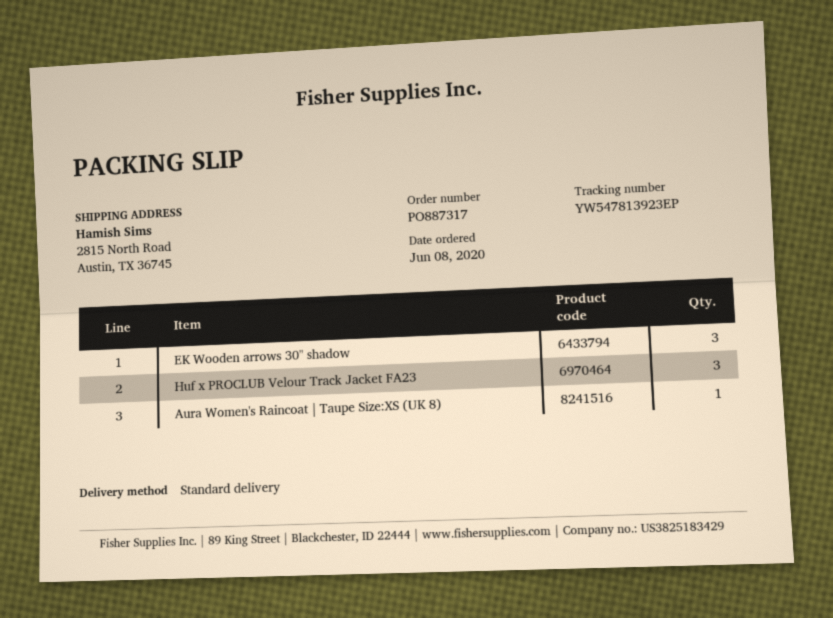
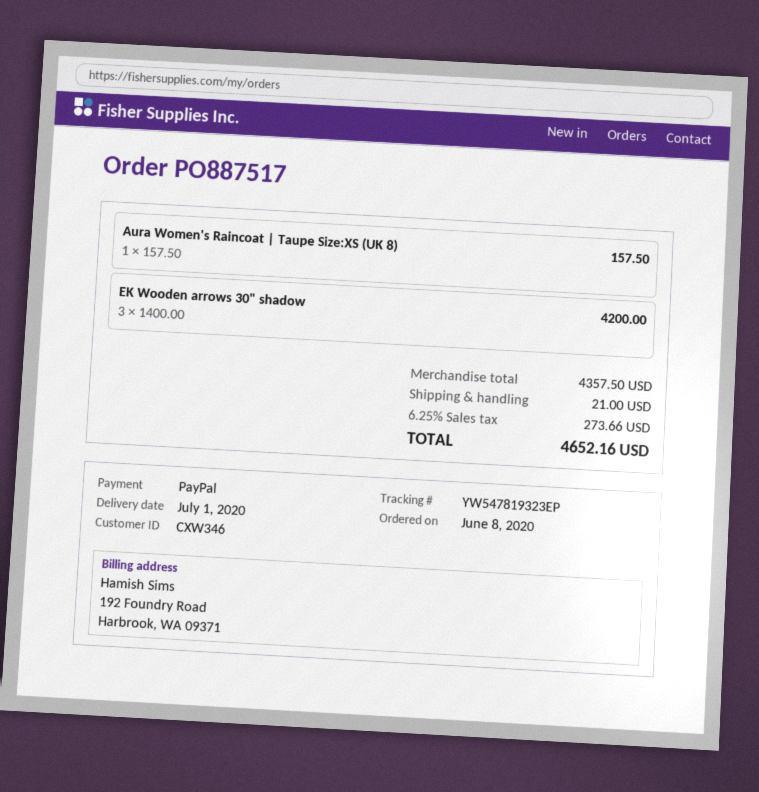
order number: PO887317 -> PO887517
tracking number: YW547813923EP -> YW547819323EP
Huf x PROCLUB Velour Track Jacket FA23: 3 -> none

